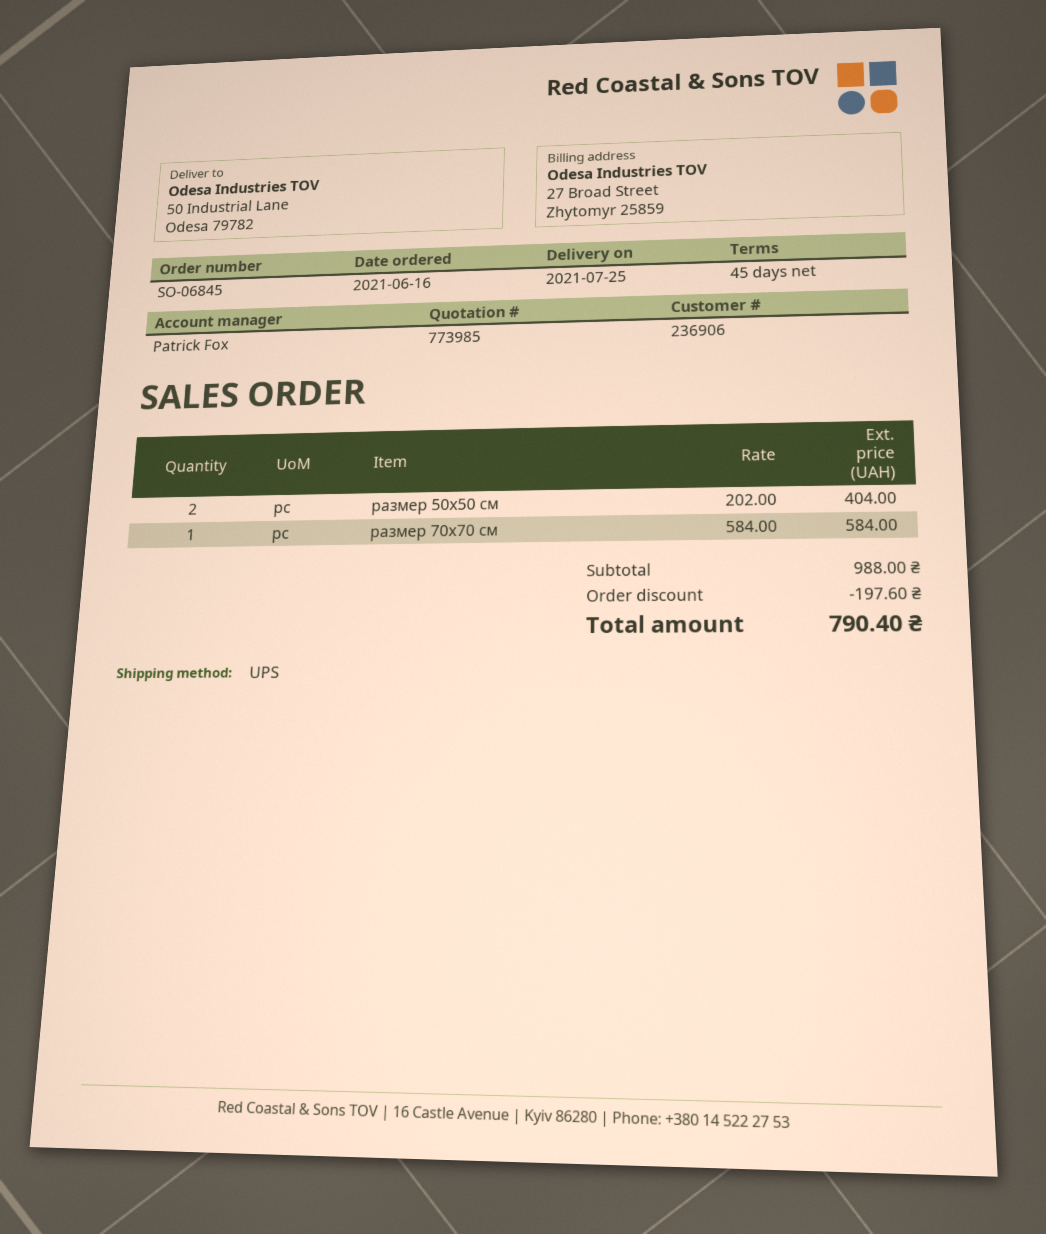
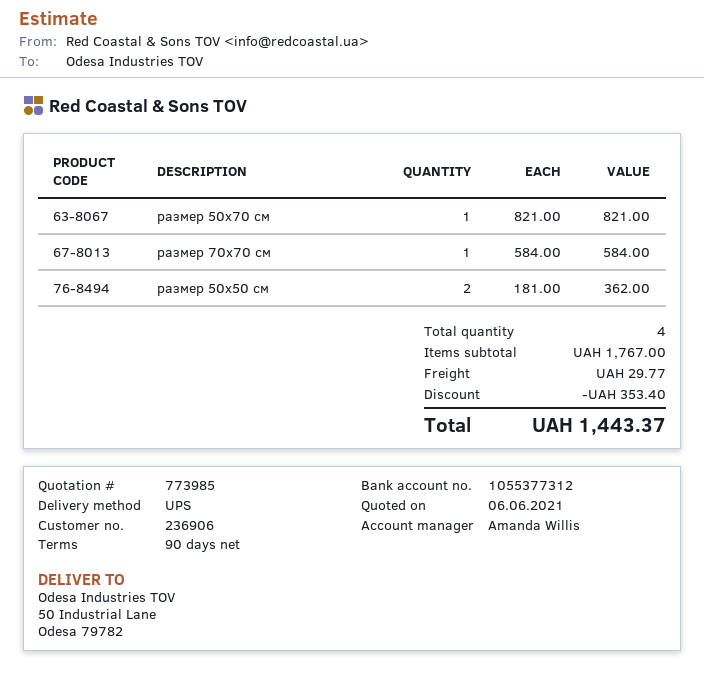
payment terms: 45 days -> 90 days
sales rep: Patrick Fox -> Amanda Willis
размер 50х50 см: 2 x 202.00 = 404.00 -> 2 x 181.00 = 362.00
размер 50х70 см: none -> 1 x 821.00 = 821.00
subtotal: 988.00 -> 1767.00
discount: 197.60 -> 353.40
shipping: none -> 29.77
total: 790.40 -> 1443.37

